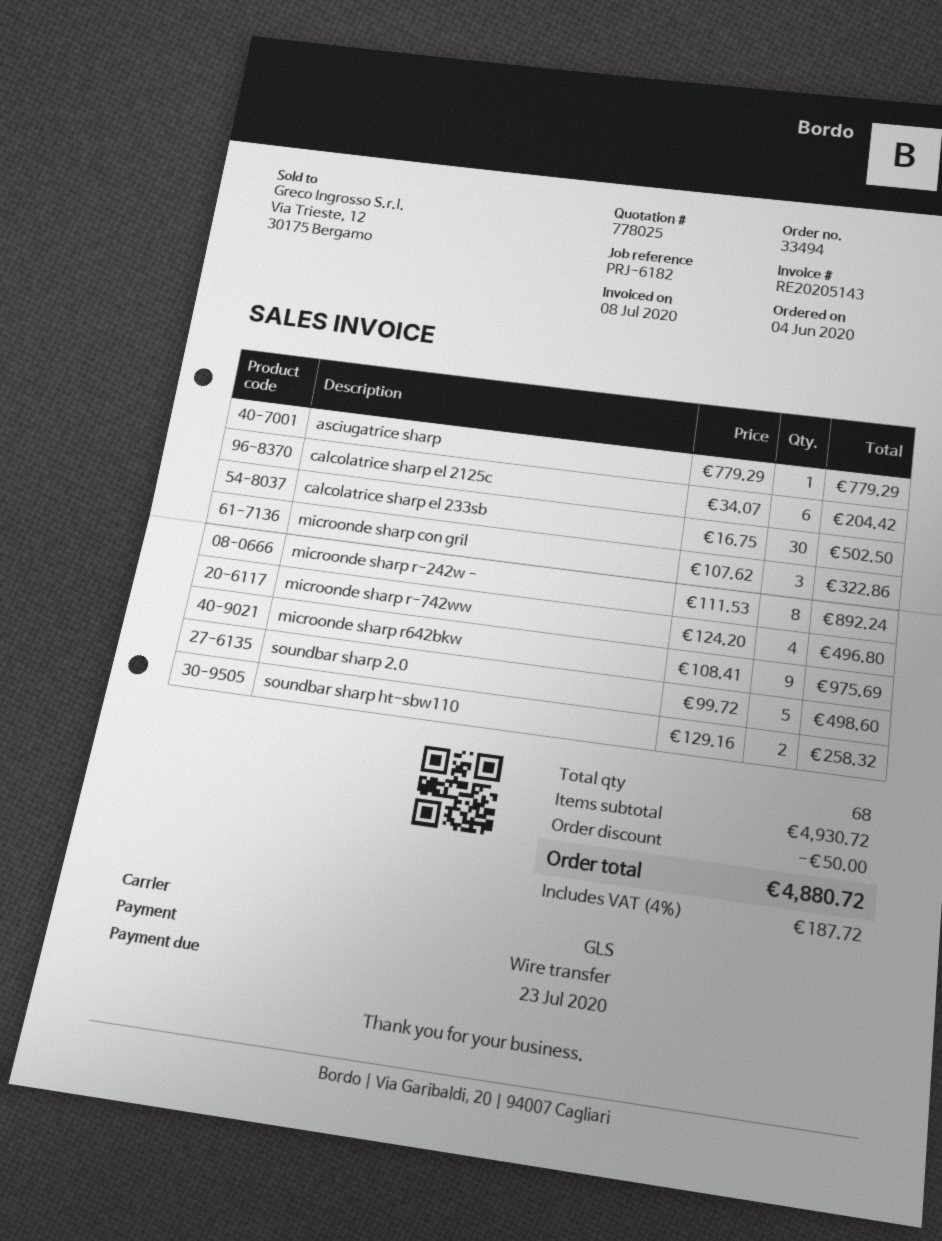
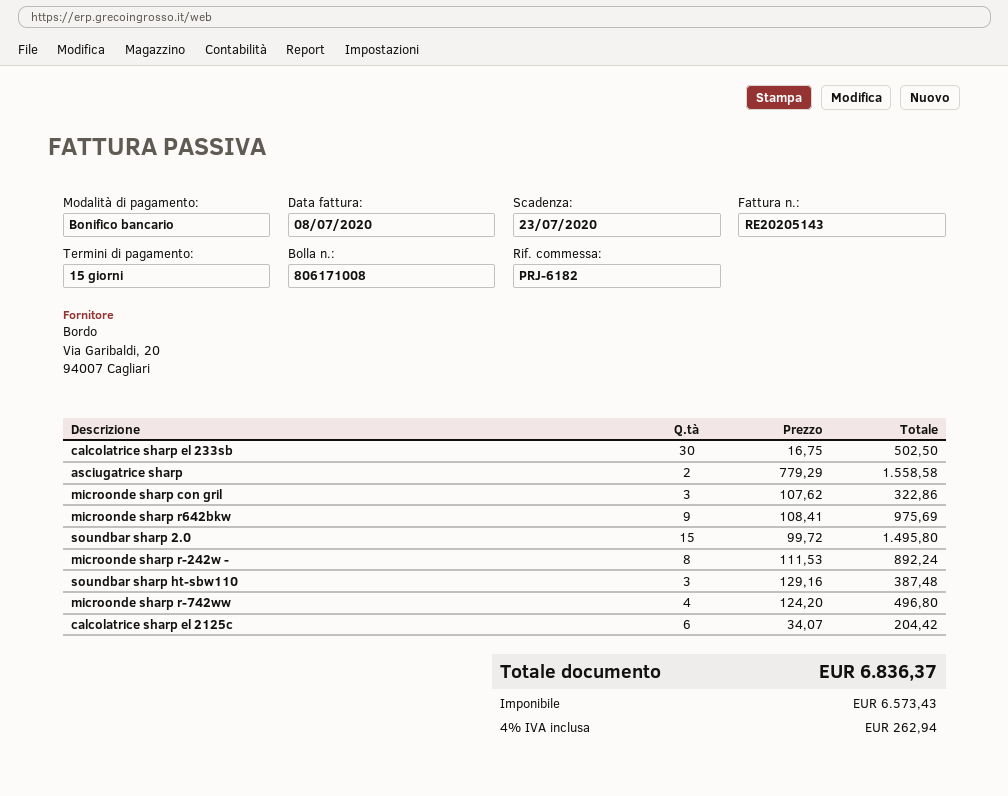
asciugatrice sharp: 1 x 779.29 = 779.29 -> 2 x 779.29 = 1558.58
soundbar sharp 2.0: 5 x 99.72 = 498.60 -> 15 x 99.72 = 1495.80
soundbar sharp ht-sbw110: 2 x 129.16 = 258.32 -> 3 x 129.16 = 387.48
discount: 50.00 -> none
tax: 4% = 187.72 -> 4% = 262.94
total: 4880.72 -> 6836.37

